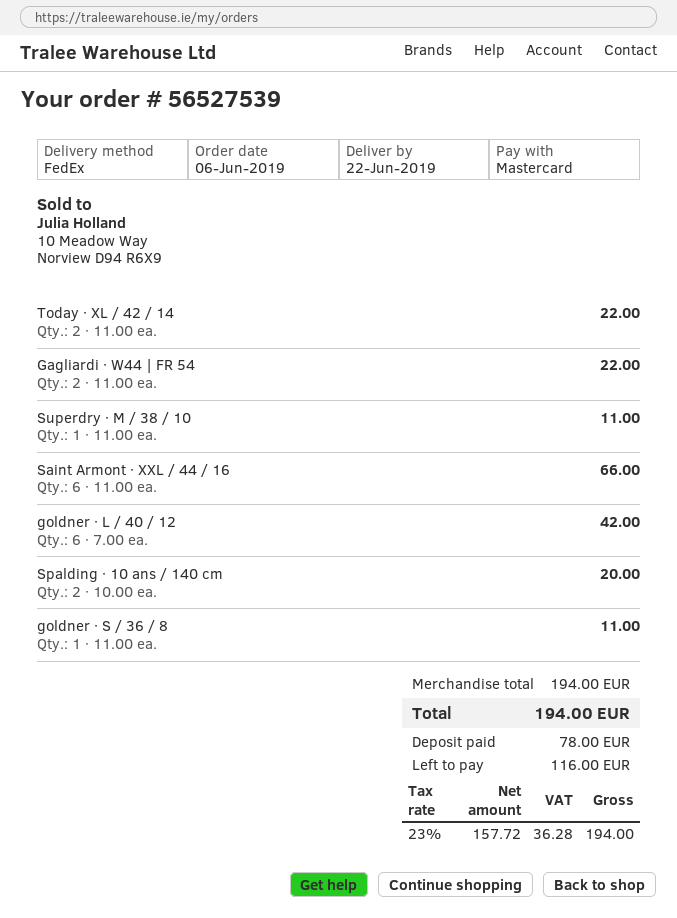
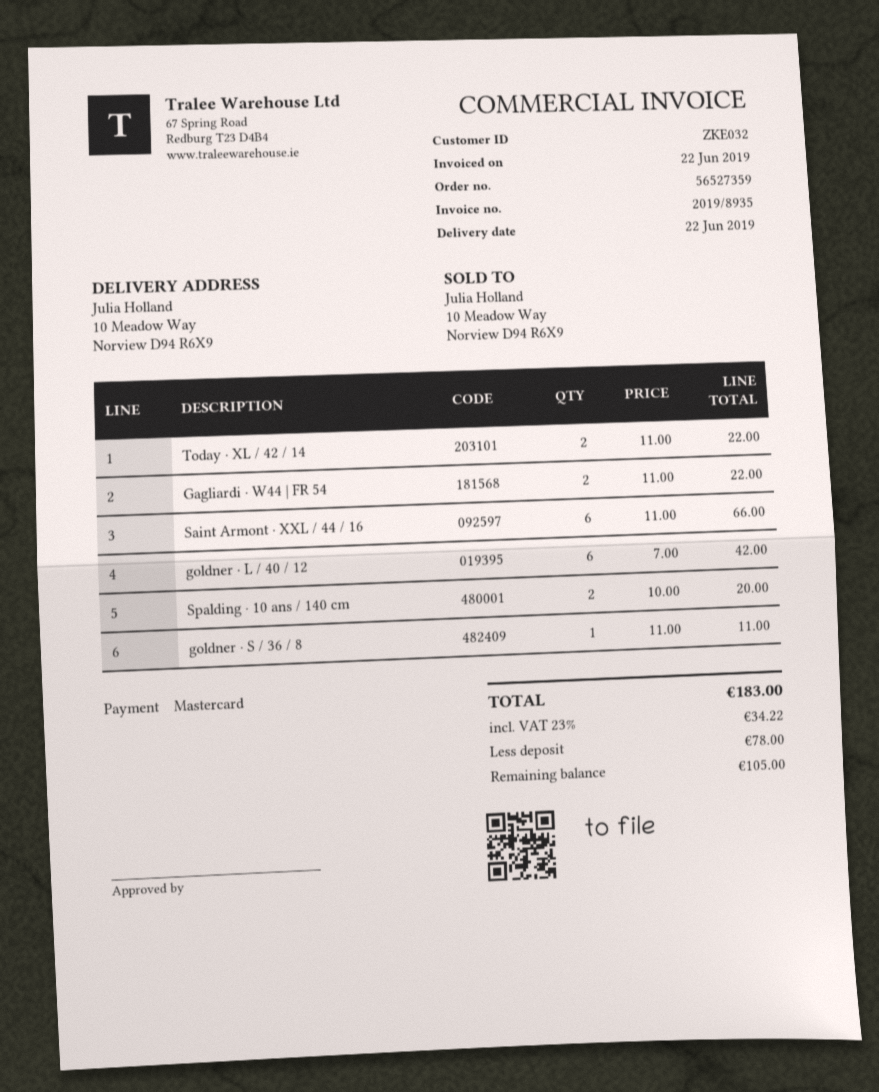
order number: 56527539 -> 56527359
Superdry · M / 38 / 10: 1 x 11.00 = 11.00 -> none
tax: 23% = 36.28 -> 23% = 34.22
total: 194.00 -> 183.00
balance: 116.00 -> 105.00

